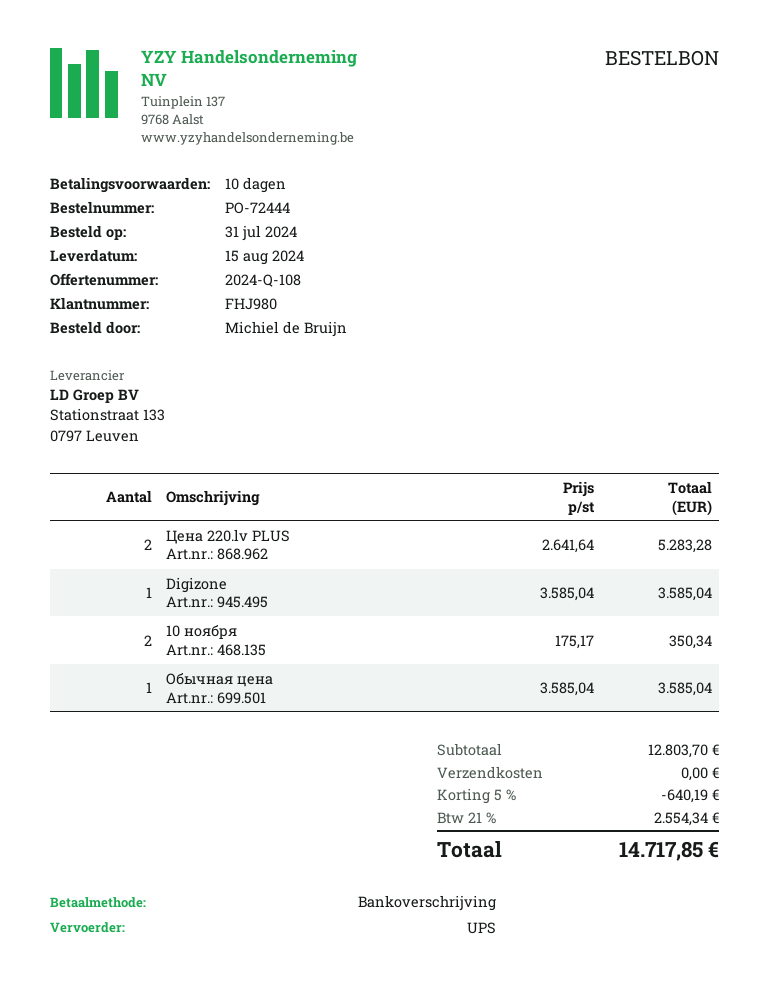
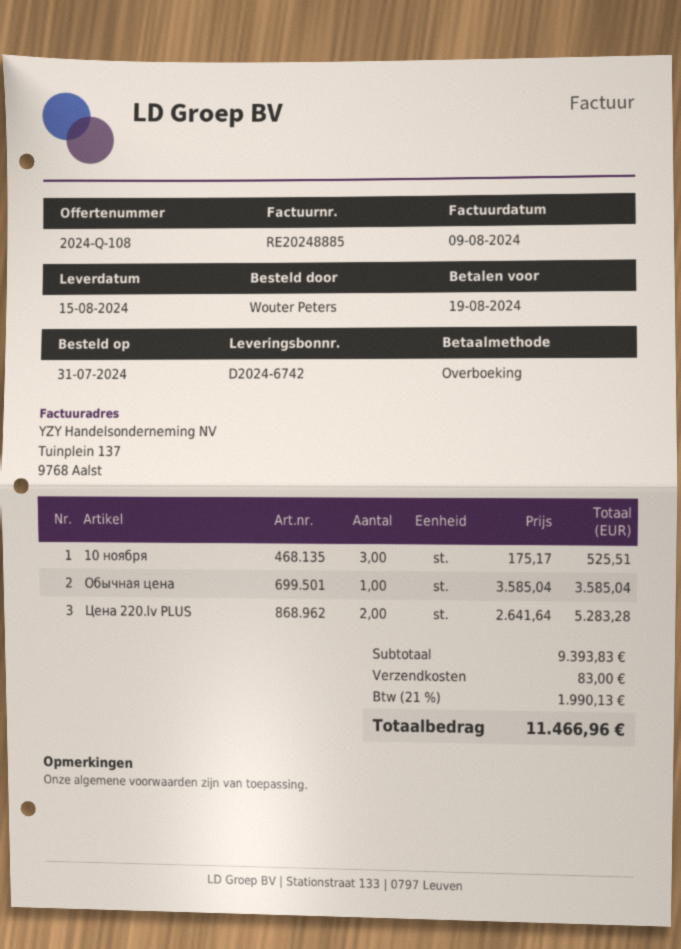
ordered by: Michiel de Bruijn -> Wouter Peters
Digizone: 1 x 3585.04 = 3585.04 -> none
10 ноября: 2 x 175.17 = 350.34 -> 3 x 175.17 = 525.51
subtotal: 12803.70 -> 9393.83
discount: 5% = 640.19 -> none
shipping: 0.00 -> 83.00
tax: 21% = 2554.34 -> 21% = 1990.13
total: 14717.85 -> 11466.96

